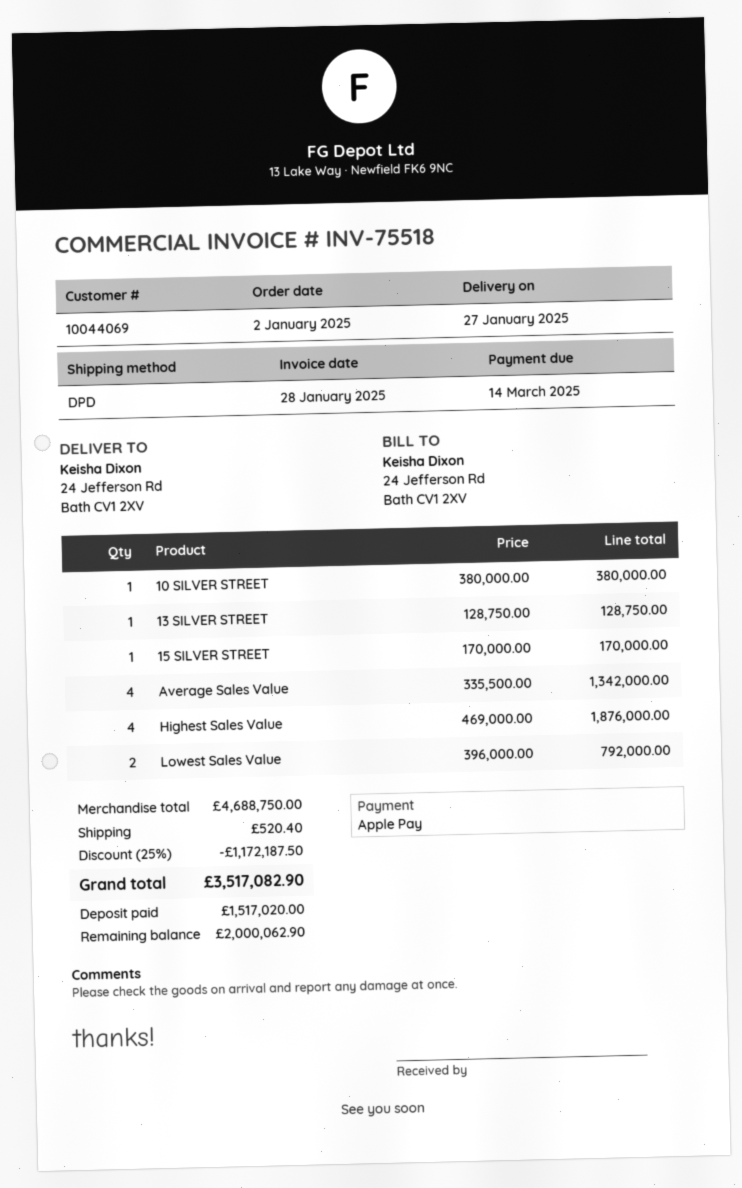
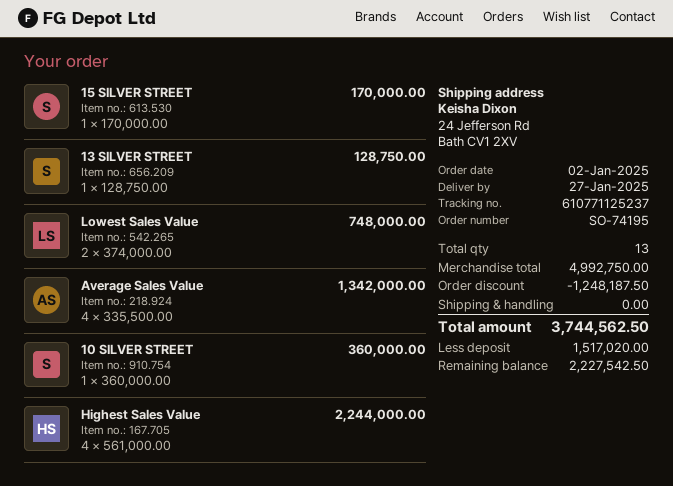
10 SILVER STREET: 1 x 380000.00 = 380000.00 -> 1 x 360000.00 = 360000.00
Highest Sales Value: 4 x 469000.00 = 1876000.00 -> 4 x 561000.00 = 2244000.00
Lowest Sales Value: 2 x 396000.00 = 792000.00 -> 2 x 374000.00 = 748000.00
subtotal: 4688750.00 -> 4992750.00
discount: 1172187.50 -> 1248187.50
shipping: 520.40 -> 0.00
total: 3517082.90 -> 3744562.50
balance: 2000062.90 -> 2227542.50

